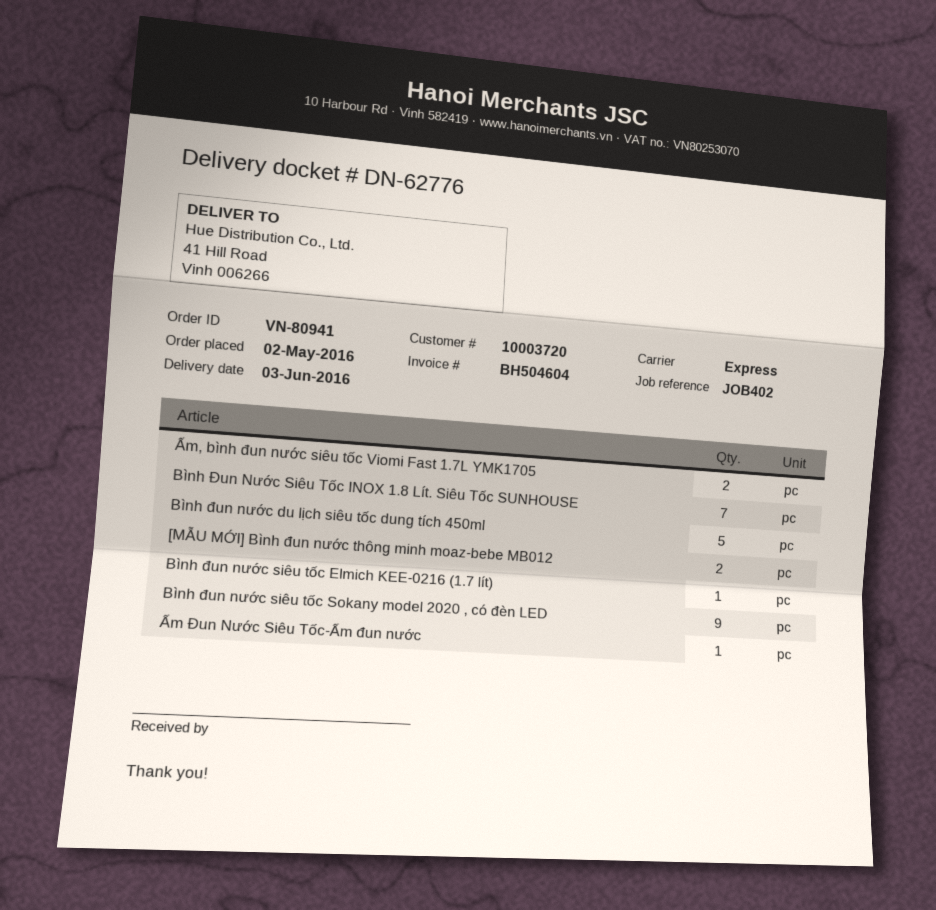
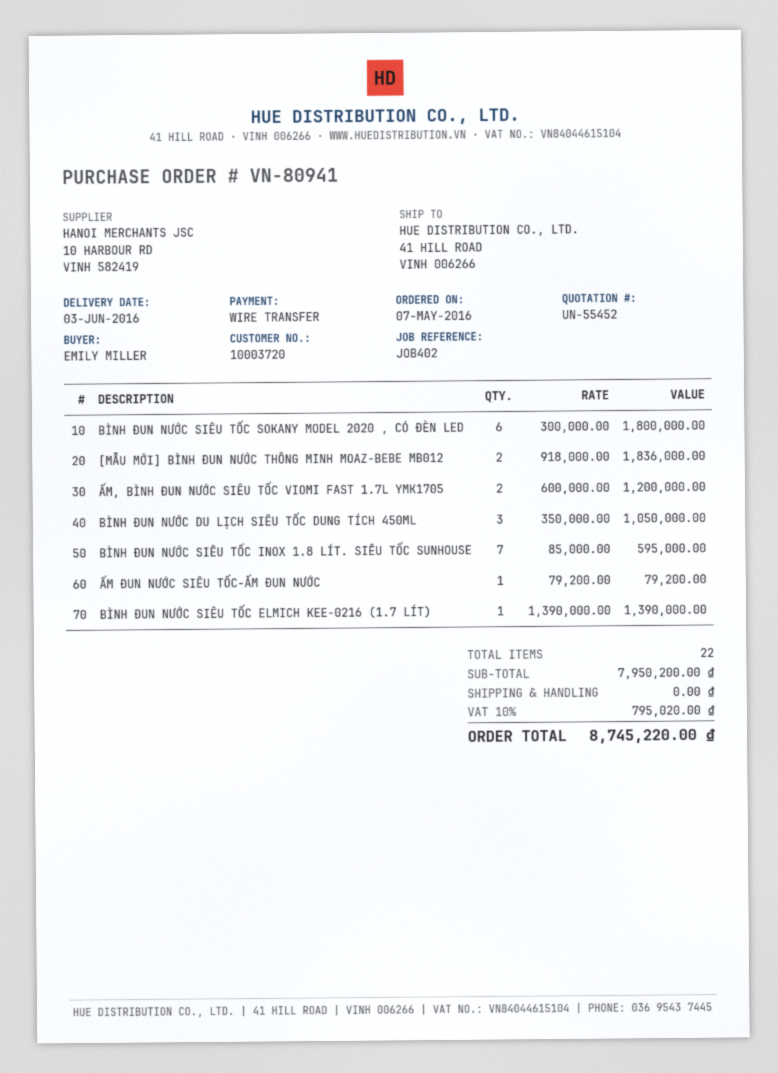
order date: 2016-05-02 -> 2016-05-07
Bình đun nước du lịch siêu tốc dung tích 450ml: 5 -> 3
Bình đun nước siêu tốc Sokany model 2020 , có đèn LED: 9 -> 6

